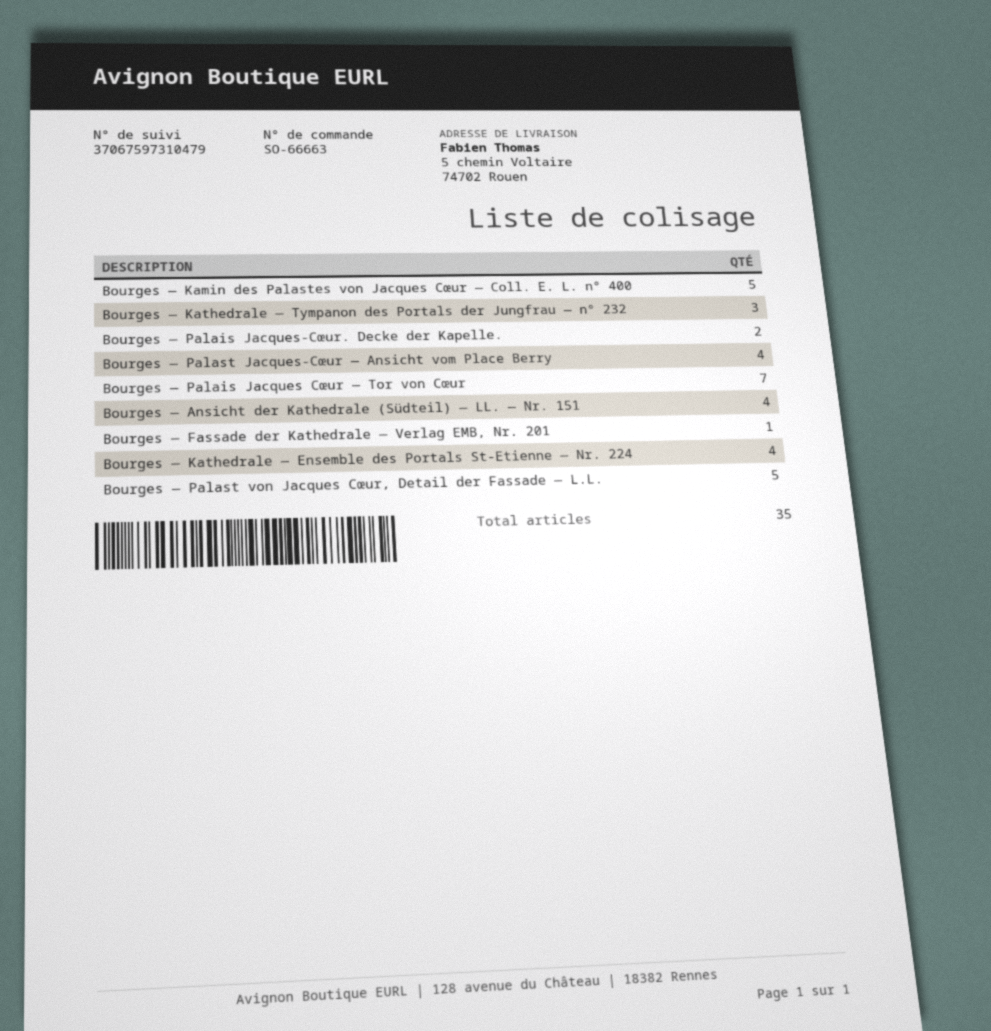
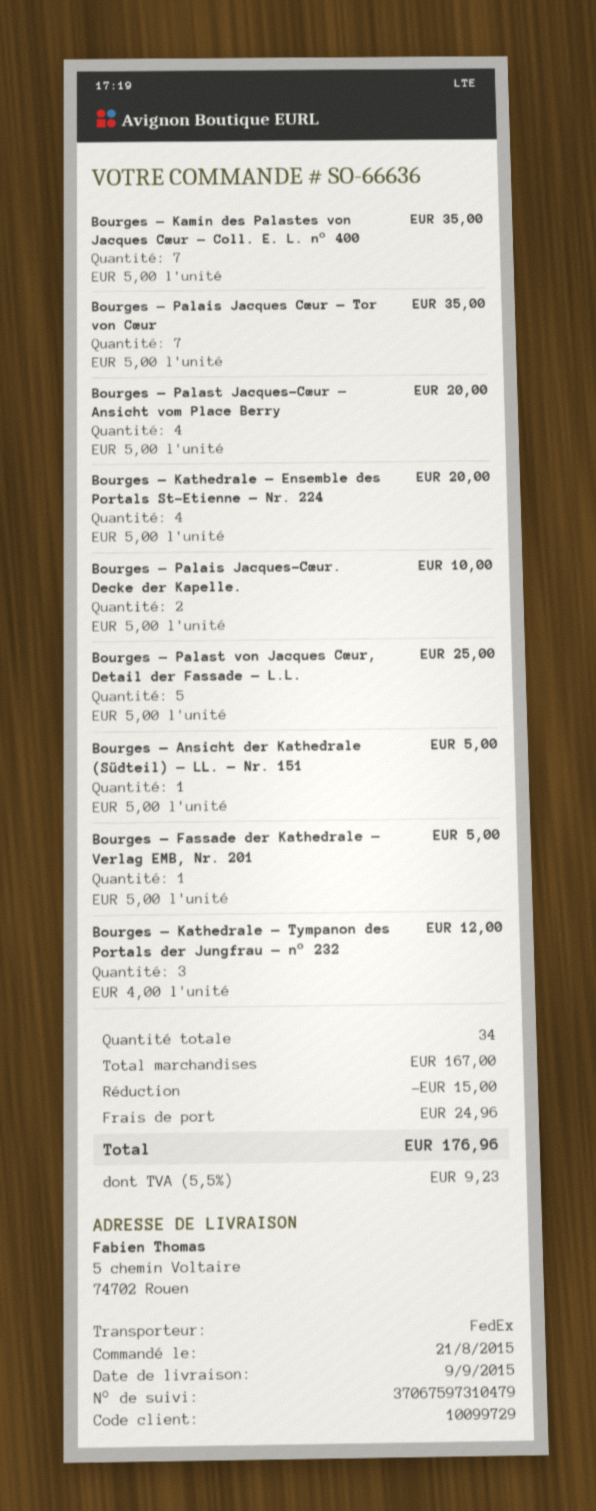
order number: SO-66663 -> SO-66636
Bourges — Kamin des Palastes von Jacques Cœur — Coll. E. L. n° 400: 5 -> 7
Bourges — Ansicht der Kathedrale (Südteil) — LL. — Nr. 151: 4 -> 1
total quantity: 35 -> 34

